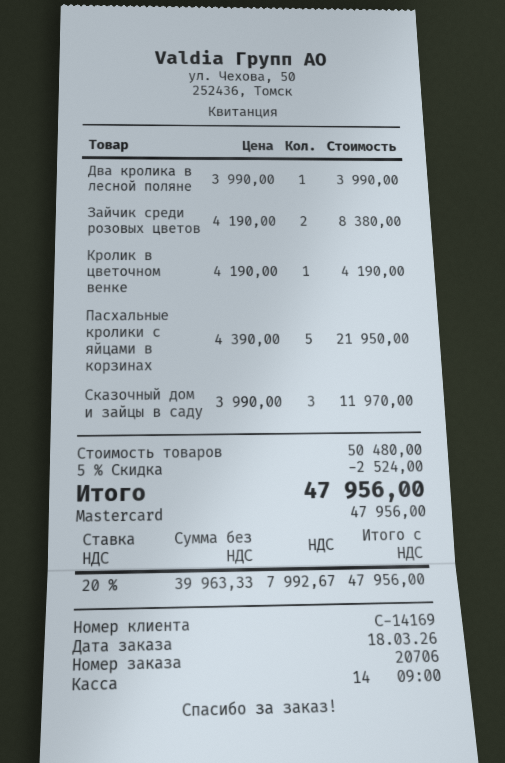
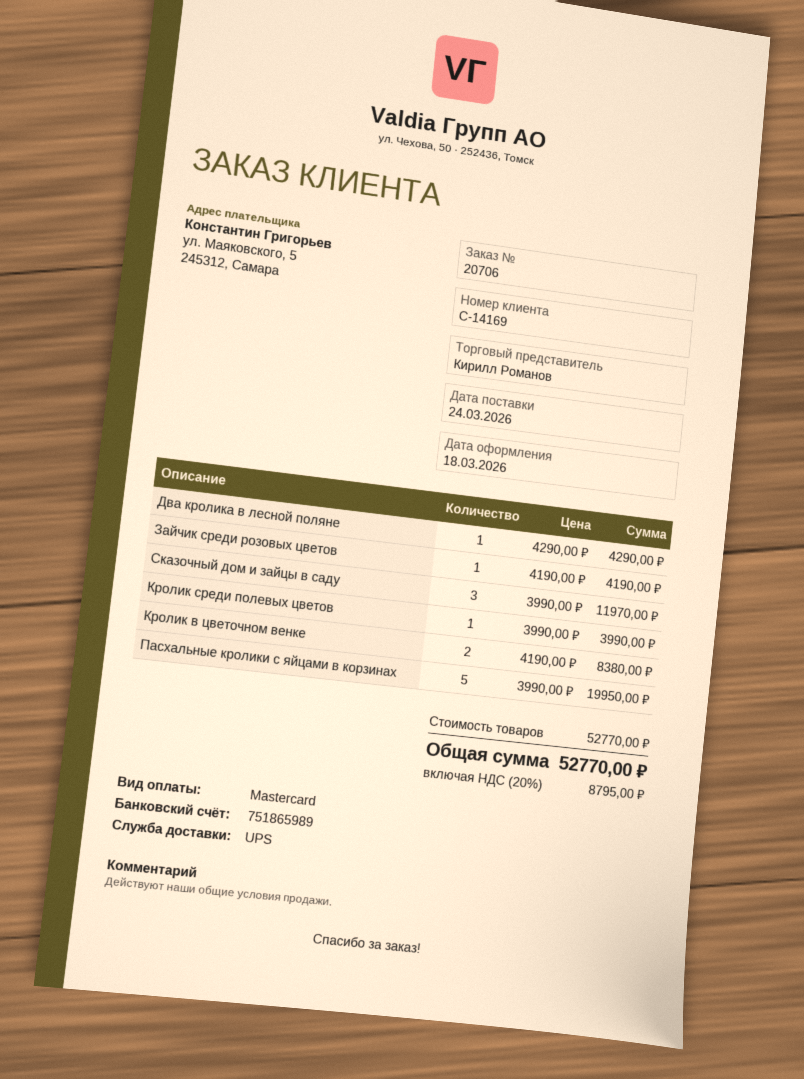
Два кролика в лесной поляне: 1 x 3990.00 = 3990.00 -> 1 x 4290.00 = 4290.00
Зайчик среди розовых цветов: 2 x 4190.00 = 8380.00 -> 1 x 4190.00 = 4190.00
Кролик в цветочном венке: 1 x 4190.00 = 4190.00 -> 2 x 4190.00 = 8380.00
Пасхальные кролики с яйцами в корзинах: 5 x 4390.00 = 21950.00 -> 5 x 3990.00 = 19950.00
Кролик среди полевых цветов: none -> 1 x 3990.00 = 3990.00
subtotal: 50480.00 -> 52770.00
discount: 5% = 2524.00 -> none
tax: 20% = 7992.67 -> 20% = 8795.00
total: 47956.00 -> 52770.00

